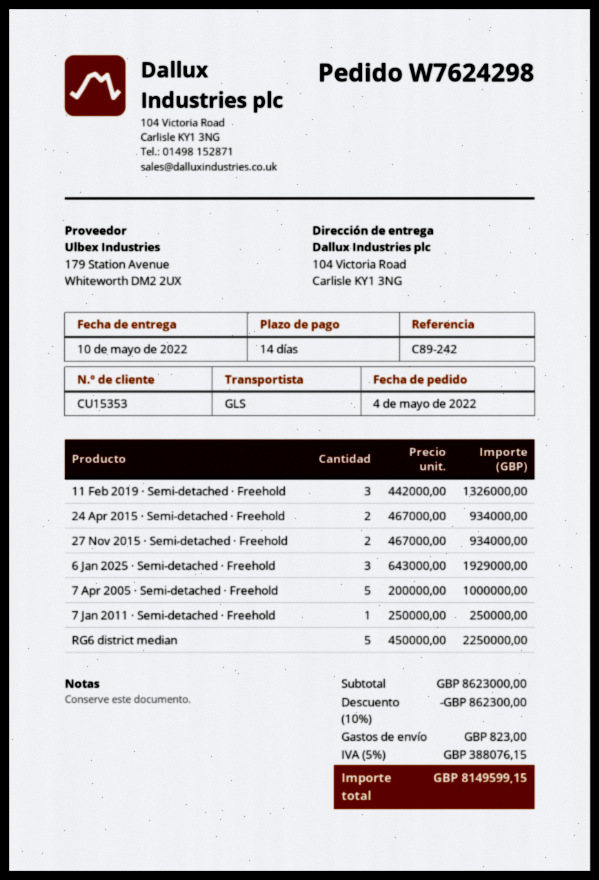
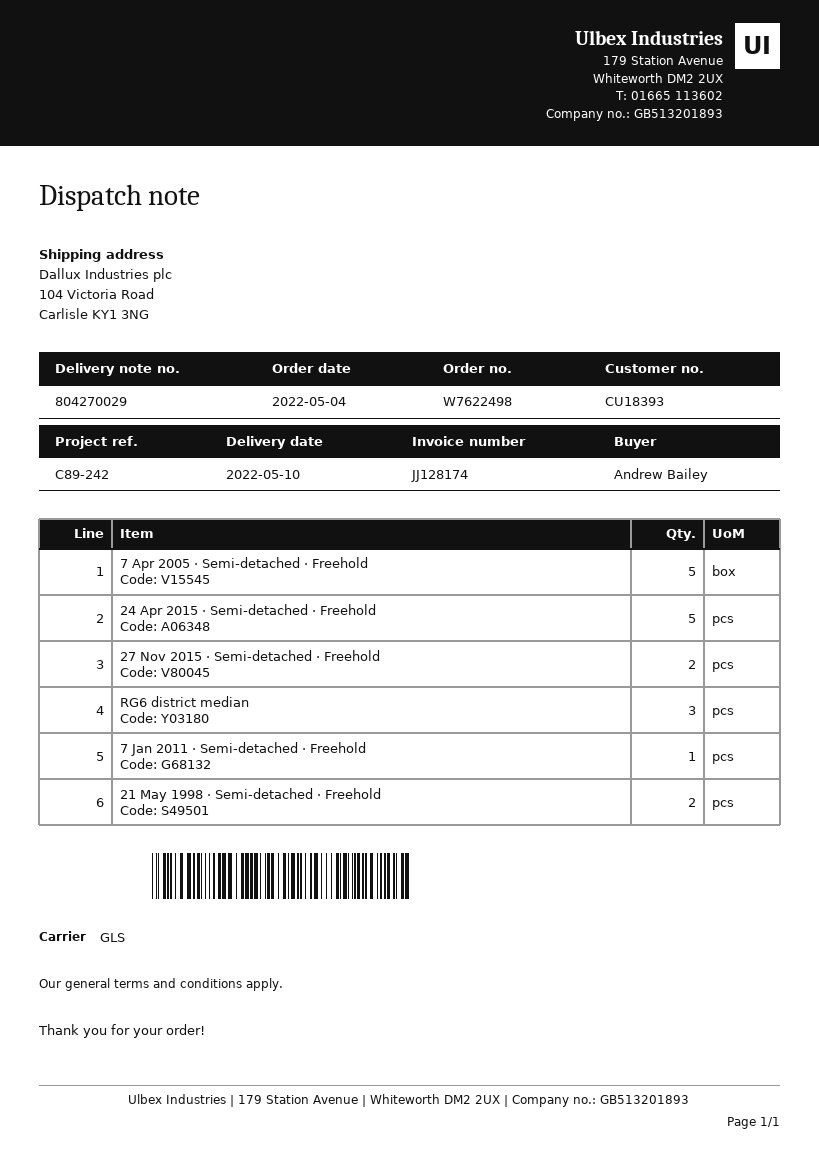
order number: W7624298 -> W7622498
customer number: CU15353 -> CU18393
11 Feb 2019 · Semi-detached · Freehold: 3 -> none
24 Apr 2015 · Semi-detached · Freehold: 2 -> 5
6 Jan 2025 · Semi-detached · Freehold: 3 -> none
RG6 district median: 5 -> 3
21 May 1998 · Semi-detached · Freehold: none -> 2

